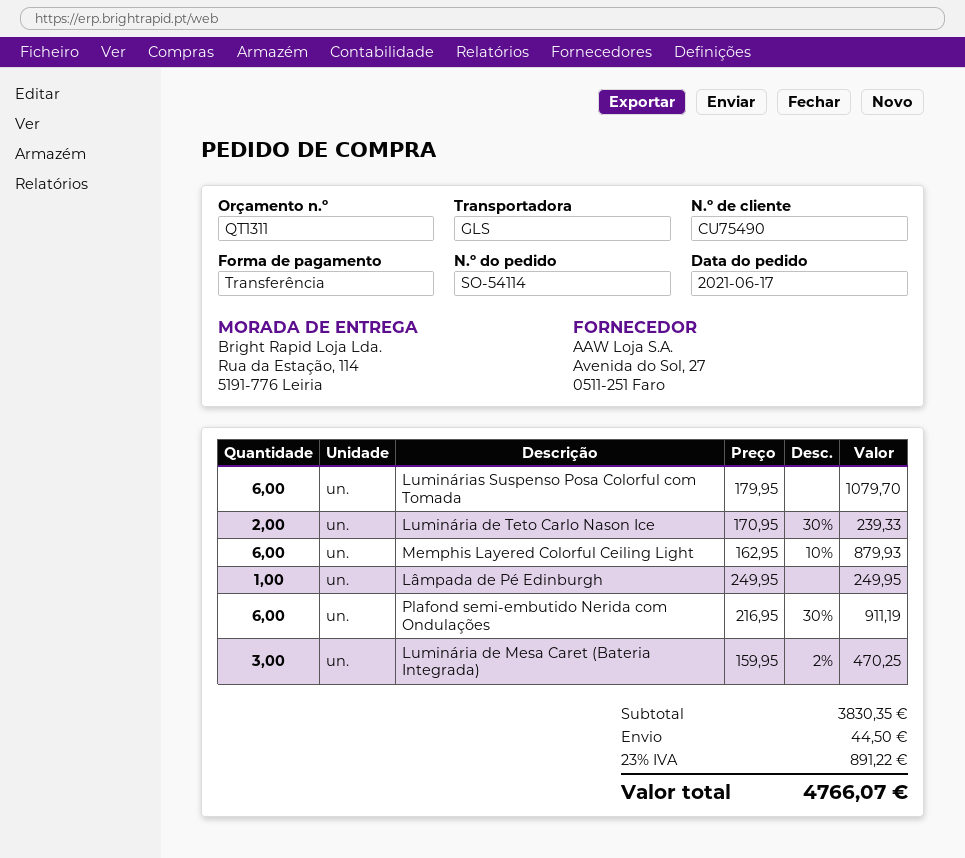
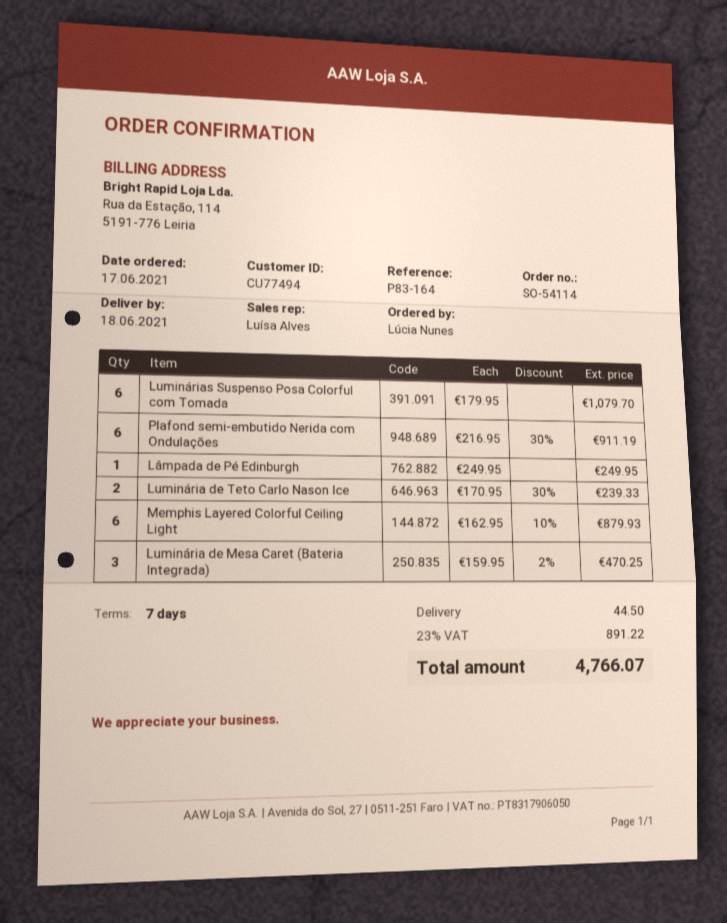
customer number: CU75490 -> CU77494

